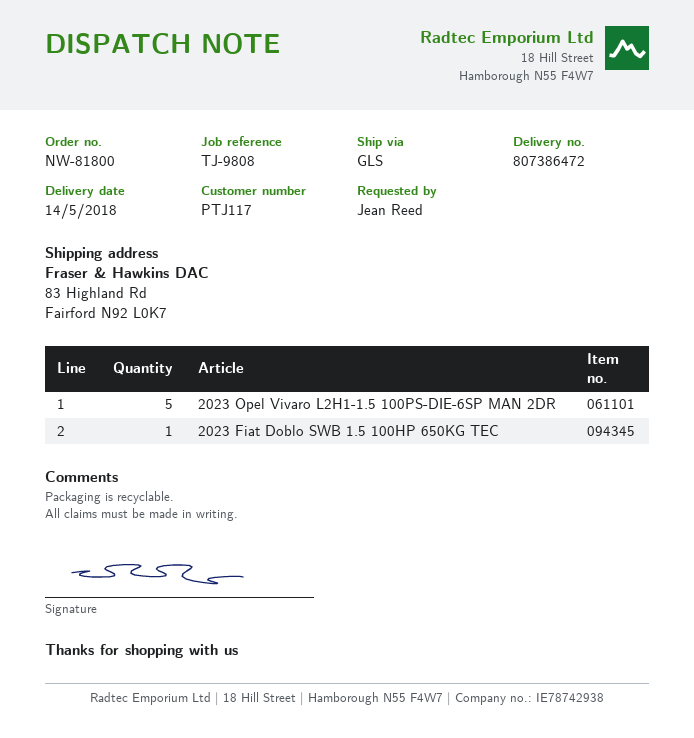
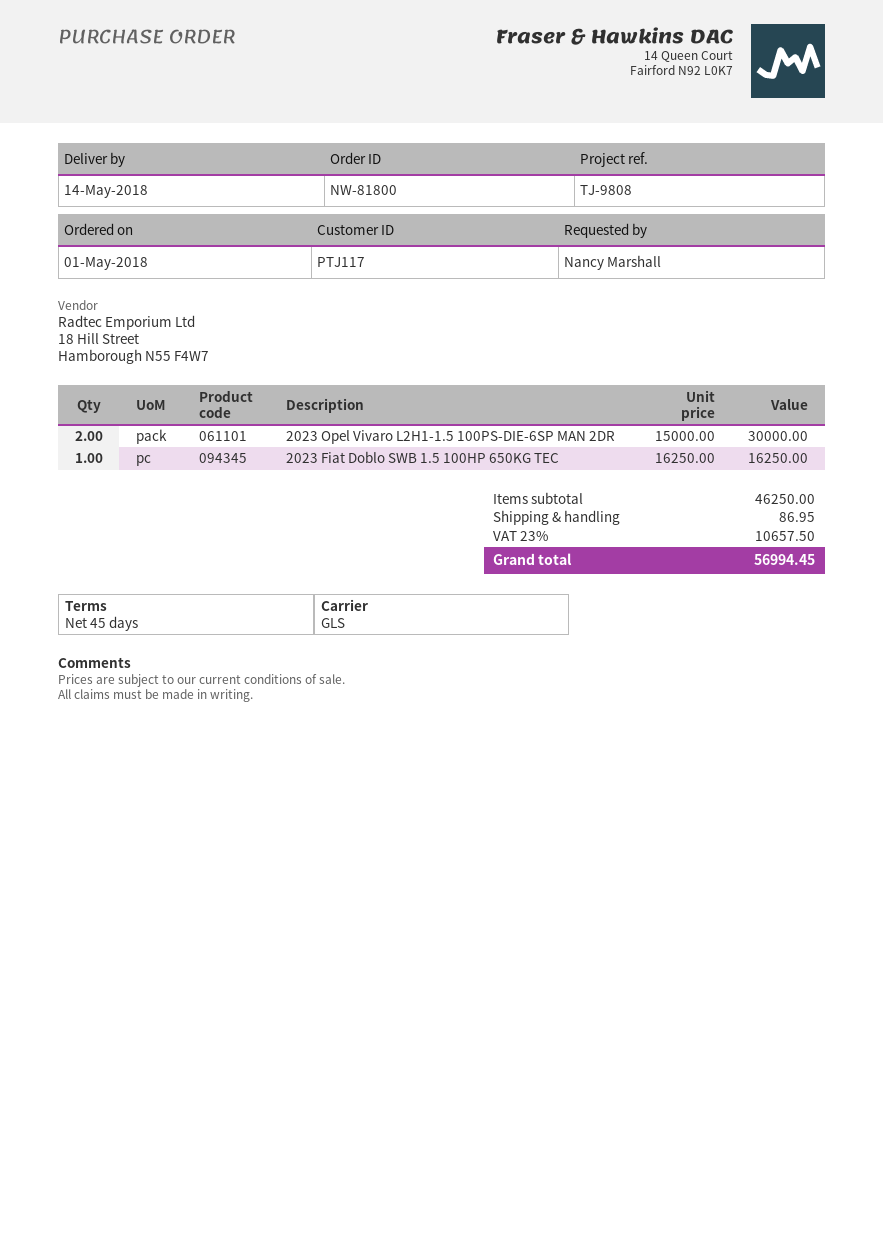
ordered by: Jean Reed -> Nancy Marshall
2023 Opel Vivaro L2H1-1.5 100PS-DIE-6SP MAN 2DR: 5 -> 2

